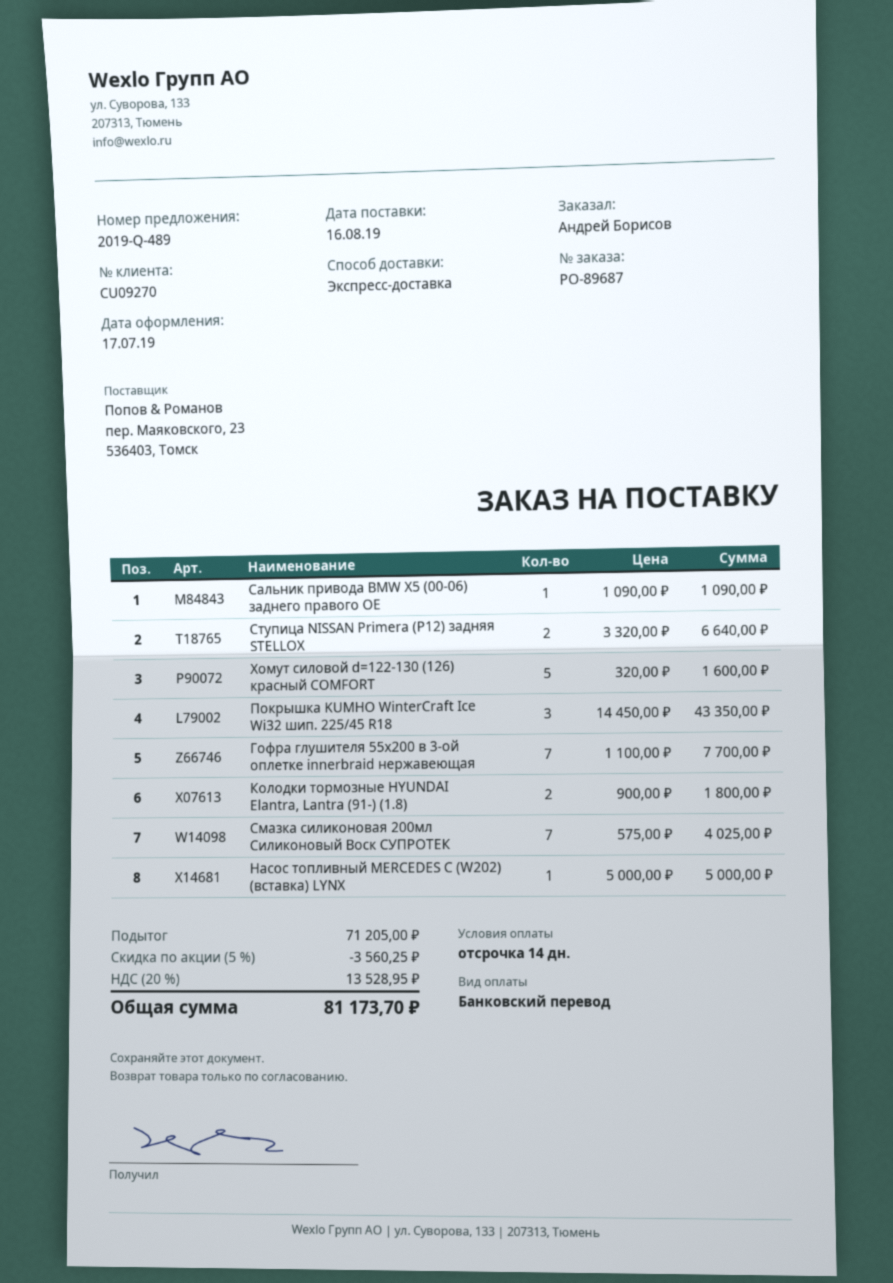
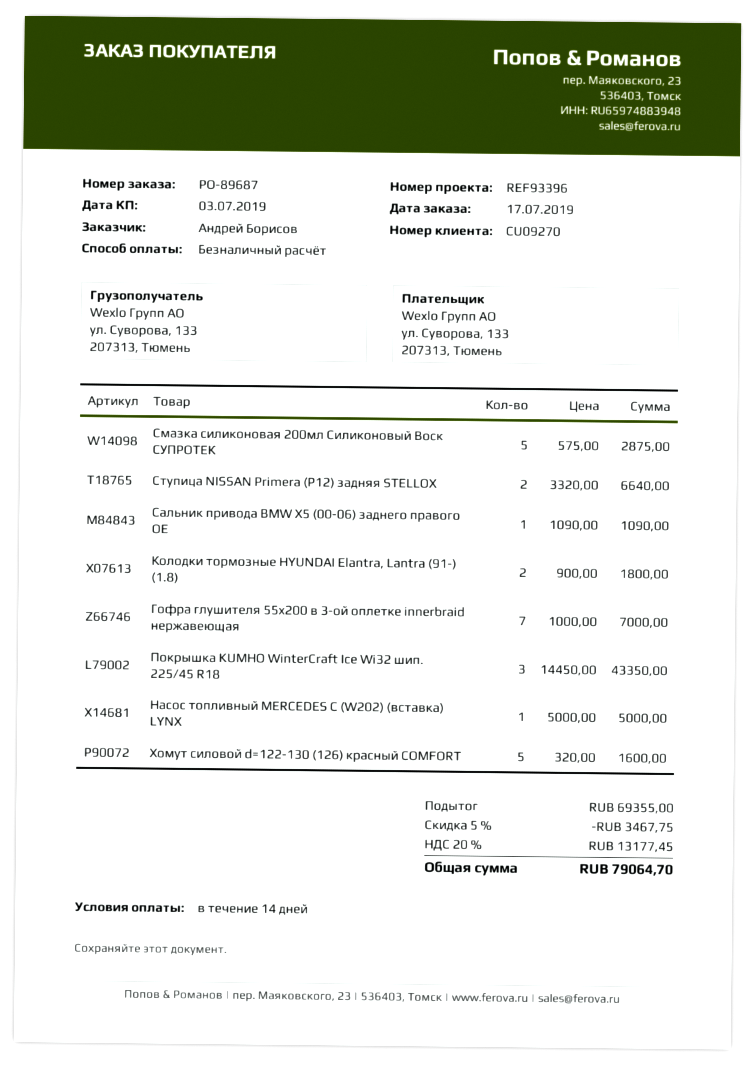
Гофра глушителя 55x200 в 3-ой оплетке innerbraid нержавеющая: 7 x 1100.00 = 7700.00 -> 7 x 1000.00 = 7000.00
Смазка силиконовая 200мл Силиконовый Воск СУПРОТЕК: 7 x 575.00 = 4025.00 -> 5 x 575.00 = 2875.00
subtotal: 71205.00 -> 69355.00
discount: 5% = 3560.25 -> 5% = 3467.75
tax: 20% = 13528.95 -> 20% = 13177.45
total: 81173.70 -> 79064.70

